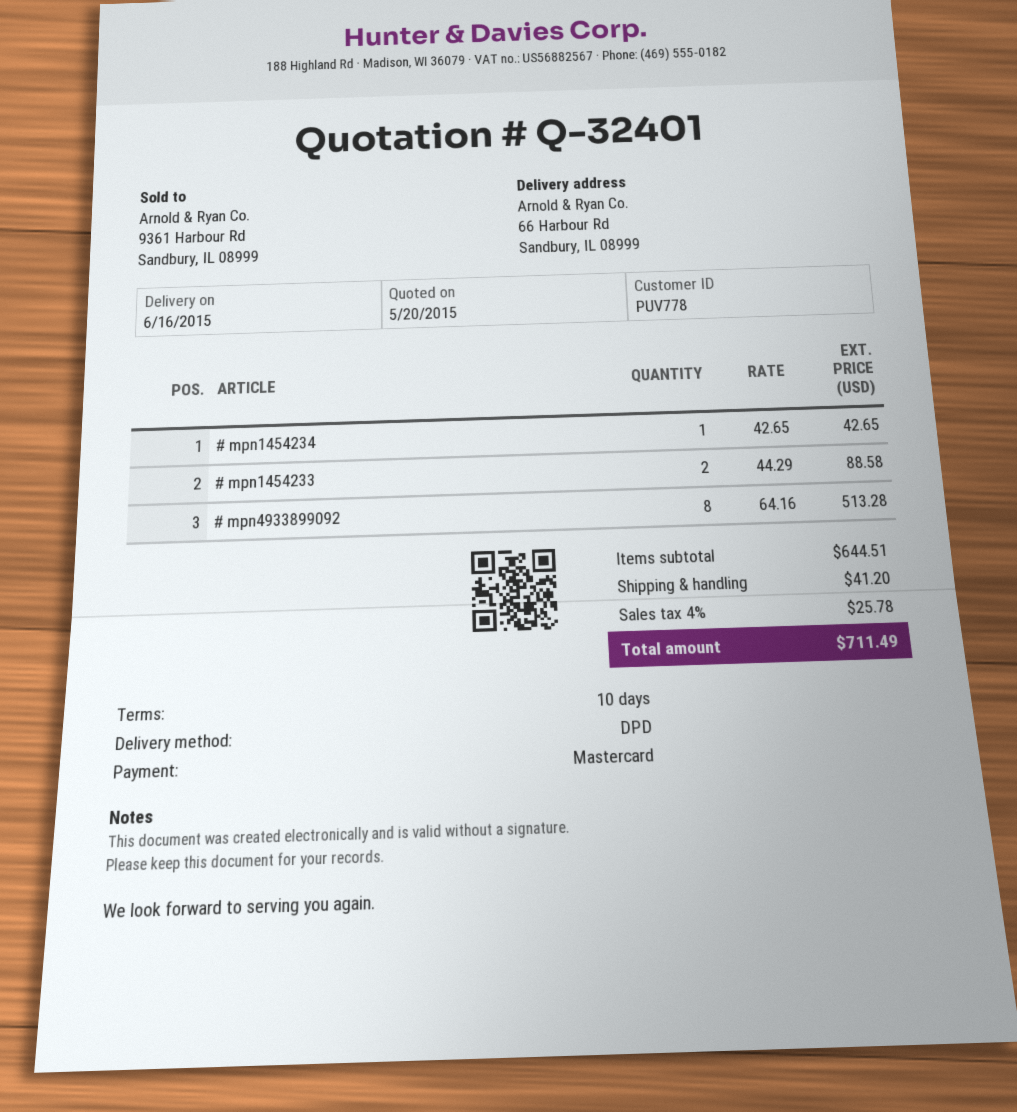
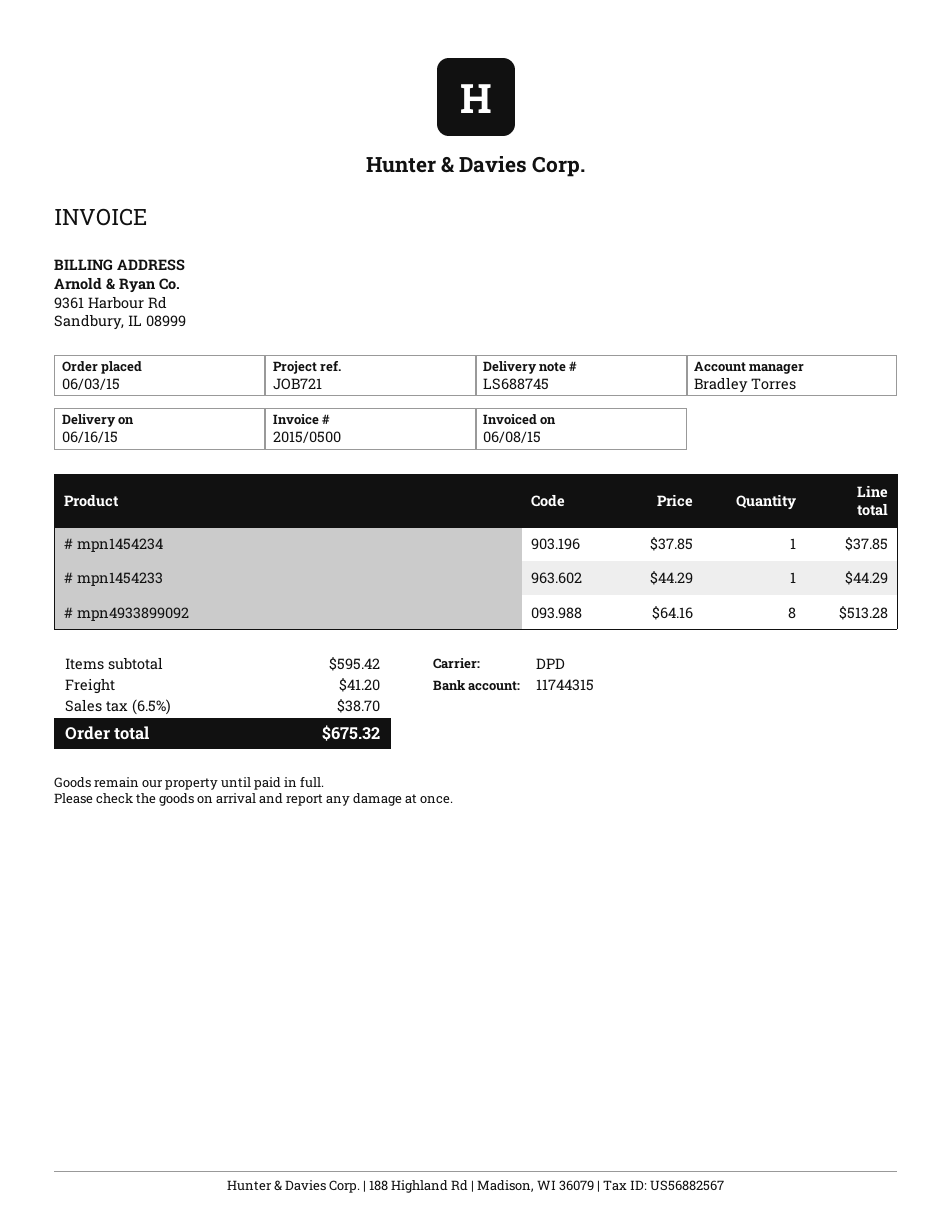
# mpn1454234: 1 x 42.65 = 42.65 -> 1 x 37.85 = 37.85
# mpn1454233: 2 x 44.29 = 88.58 -> 1 x 44.29 = 44.29
subtotal: 644.51 -> 595.42
tax: 4% = 25.78 -> 6.5% = 38.70
total: 711.49 -> 675.32

